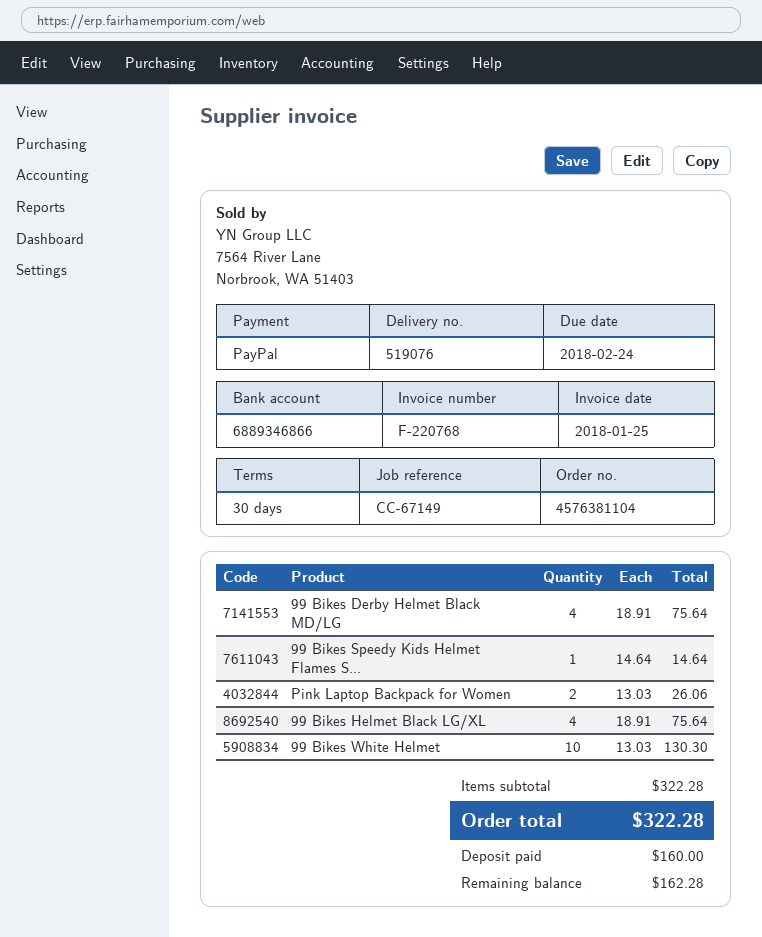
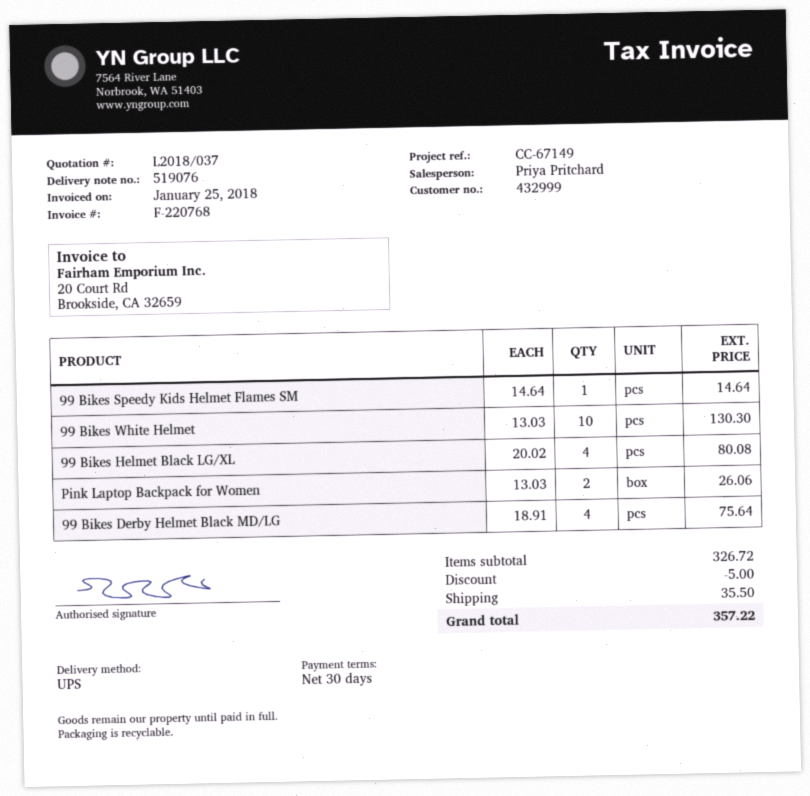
99 Bikes Helmet Black LG/XL: 4 x 18.91 = 75.64 -> 4 x 20.02 = 80.08
subtotal: 322.28 -> 326.72
discount: none -> 5.00
shipping: none -> 35.50
total: 322.28 -> 357.22

